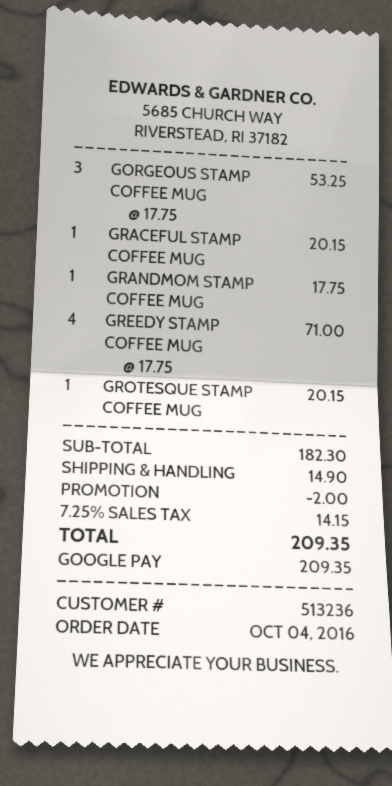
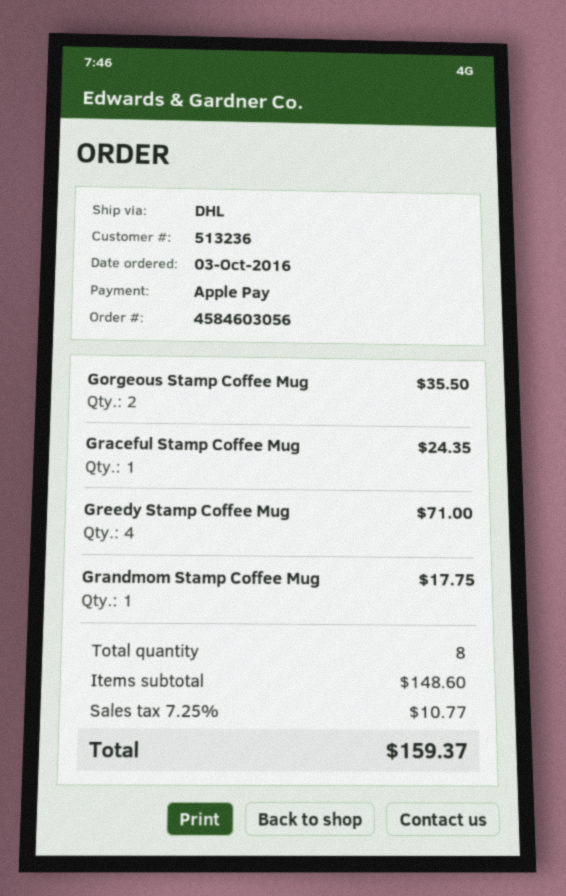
order date: 2016-10-04 -> 2016-10-03
payment method: Google Pay -> Apple Pay
GORGEOUS STAMP COFFEE MUG: 3 for 53.25 -> 2 for 35.50
GRACEFUL STAMP COFFEE MUG: 1 for 20.15 -> 1 for 24.35
GROTESQUE STAMP COFFEE MUG: 1 for 20.15 -> none
subtotal: 182.30 -> 148.60
discount: 2.00 -> none
shipping: 14.90 -> none
tax: 7.25% = 14.15 -> 7.25% = 10.77
total: 209.35 -> 159.37

